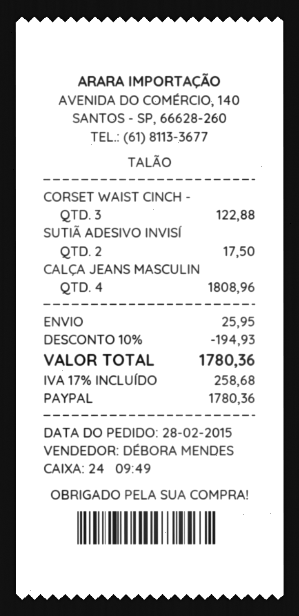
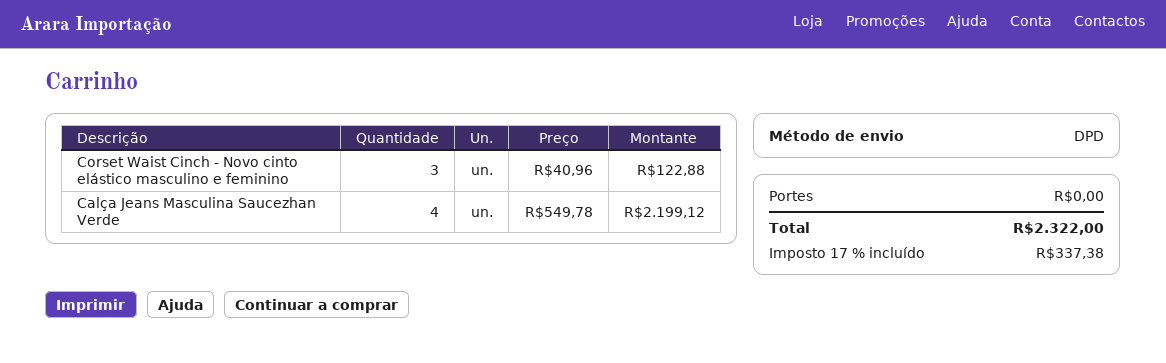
SUTIÃ ADESIVO INVISÍ: 2 for 17.50 -> none
CALÇA JEANS MASCULIN: 4 for 1808.96 -> 4 for 2199.12
discount: 10% = 194.93 -> none
shipping: 25.95 -> 0.00
tax: 17% = 258.68 -> 17% = 337.38
total: 1780.36 -> 2322.00

